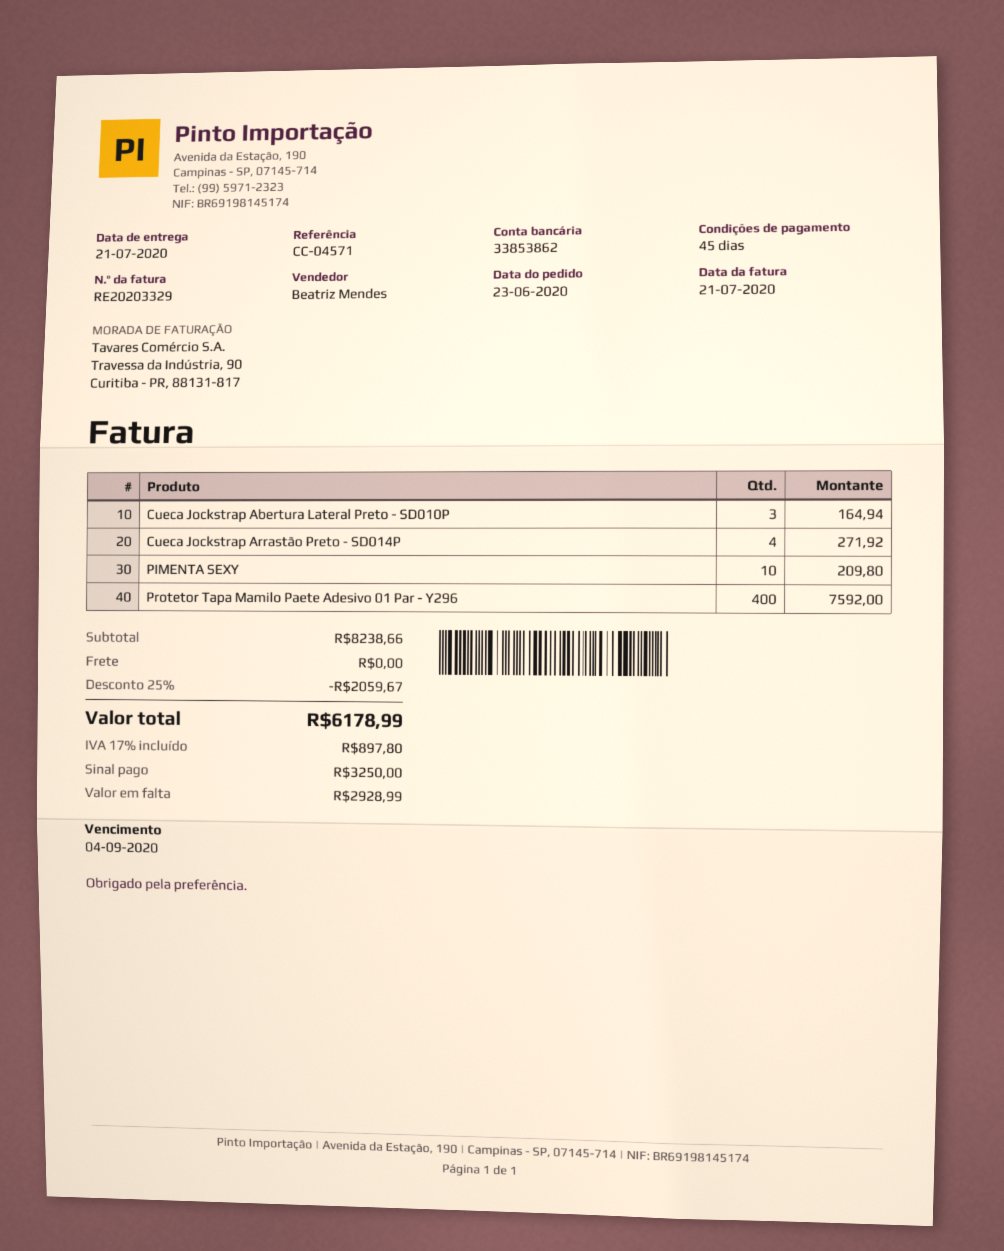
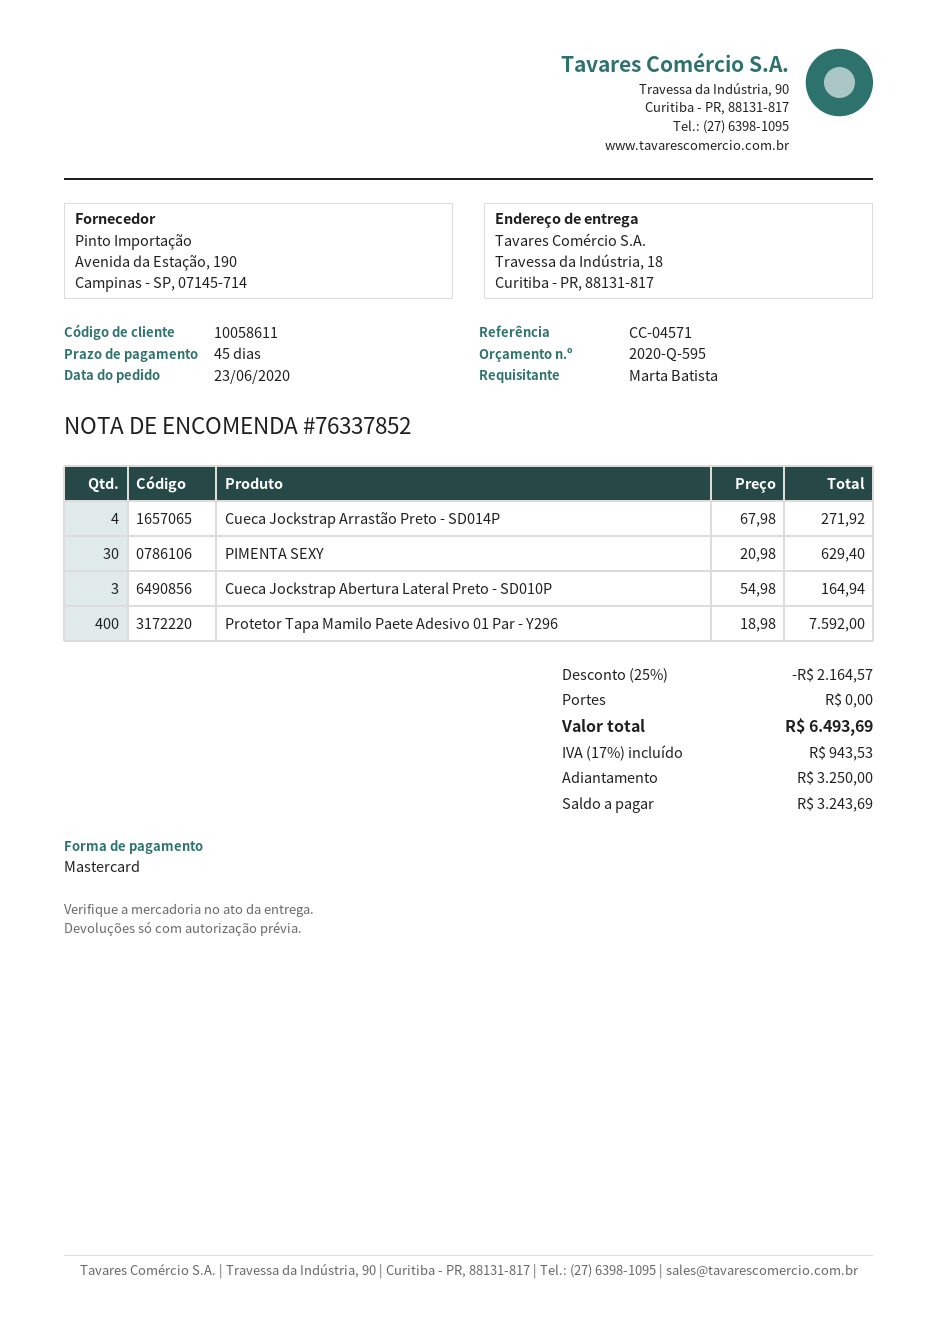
PIMENTA SEXY: 10 for 209.80 -> 30 for 629.40
discount: 25% = 2059.67 -> 25% = 2164.57
tax: 17% = 897.80 -> 17% = 943.53
total: 6178.99 -> 6493.69
balance: 2928.99 -> 3243.69

